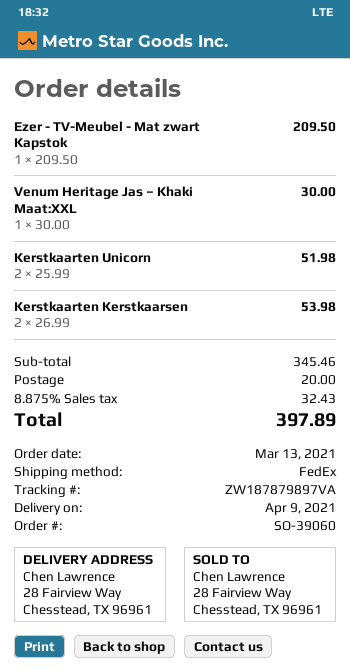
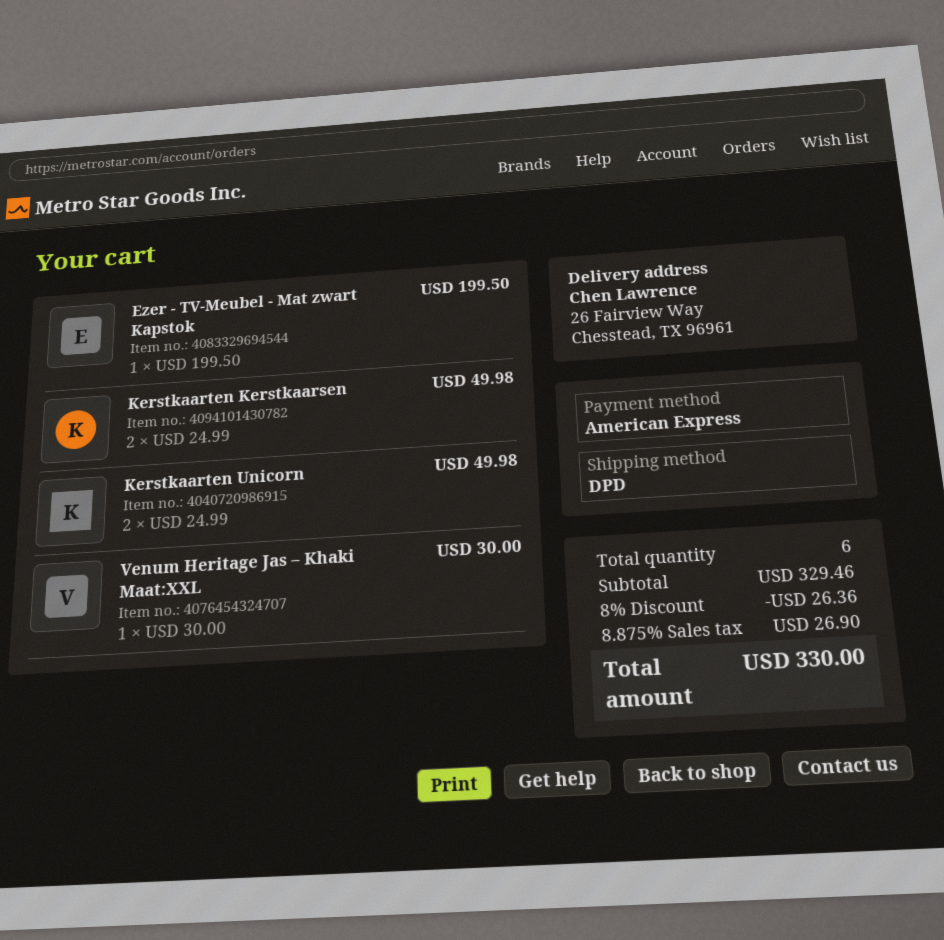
shipping method: FedEx -> DPD
ship to: 28 Fairview Way, Chesstead, TX 96961 -> 26 Fairview Way, Chesstead, TX 96961
Ezer - TV-Meubel - Mat zwart Kapstok: 1 x 209.50 = 209.50 -> 1 x 199.50 = 199.50
Kerstkaarten Unicorn: 2 x 25.99 = 51.98 -> 2 x 24.99 = 49.98
Kerstkaarten Kerstkaarsen: 2 x 26.99 = 53.98 -> 2 x 24.99 = 49.98
subtotal: 345.46 -> 329.46
discount: none -> 8% = 26.36
shipping: 20.00 -> none
tax: 8.875% = 32.43 -> 8.875% = 26.90
total: 397.89 -> 330.00

